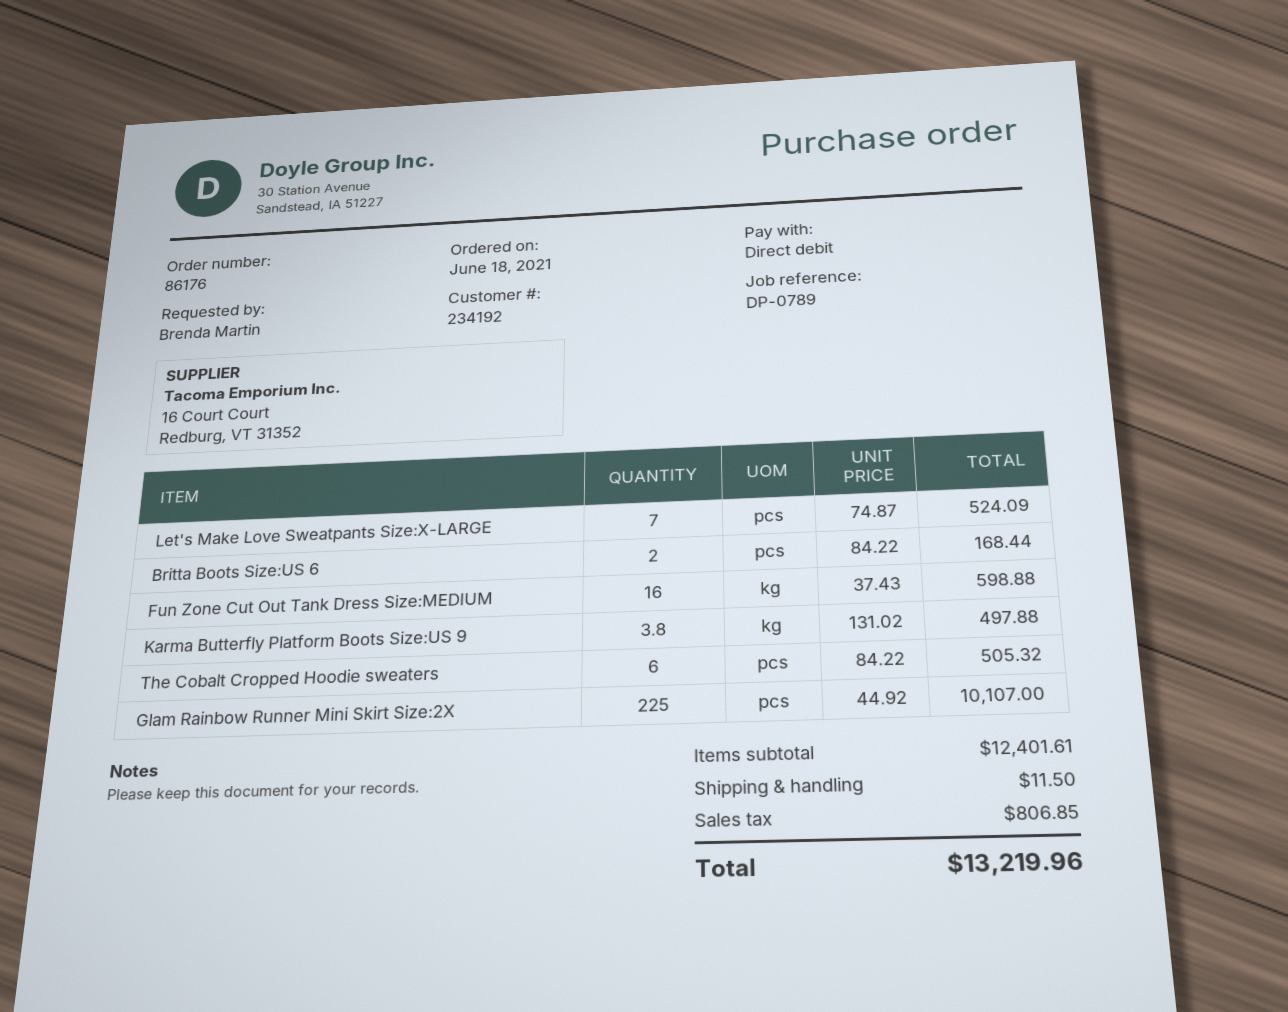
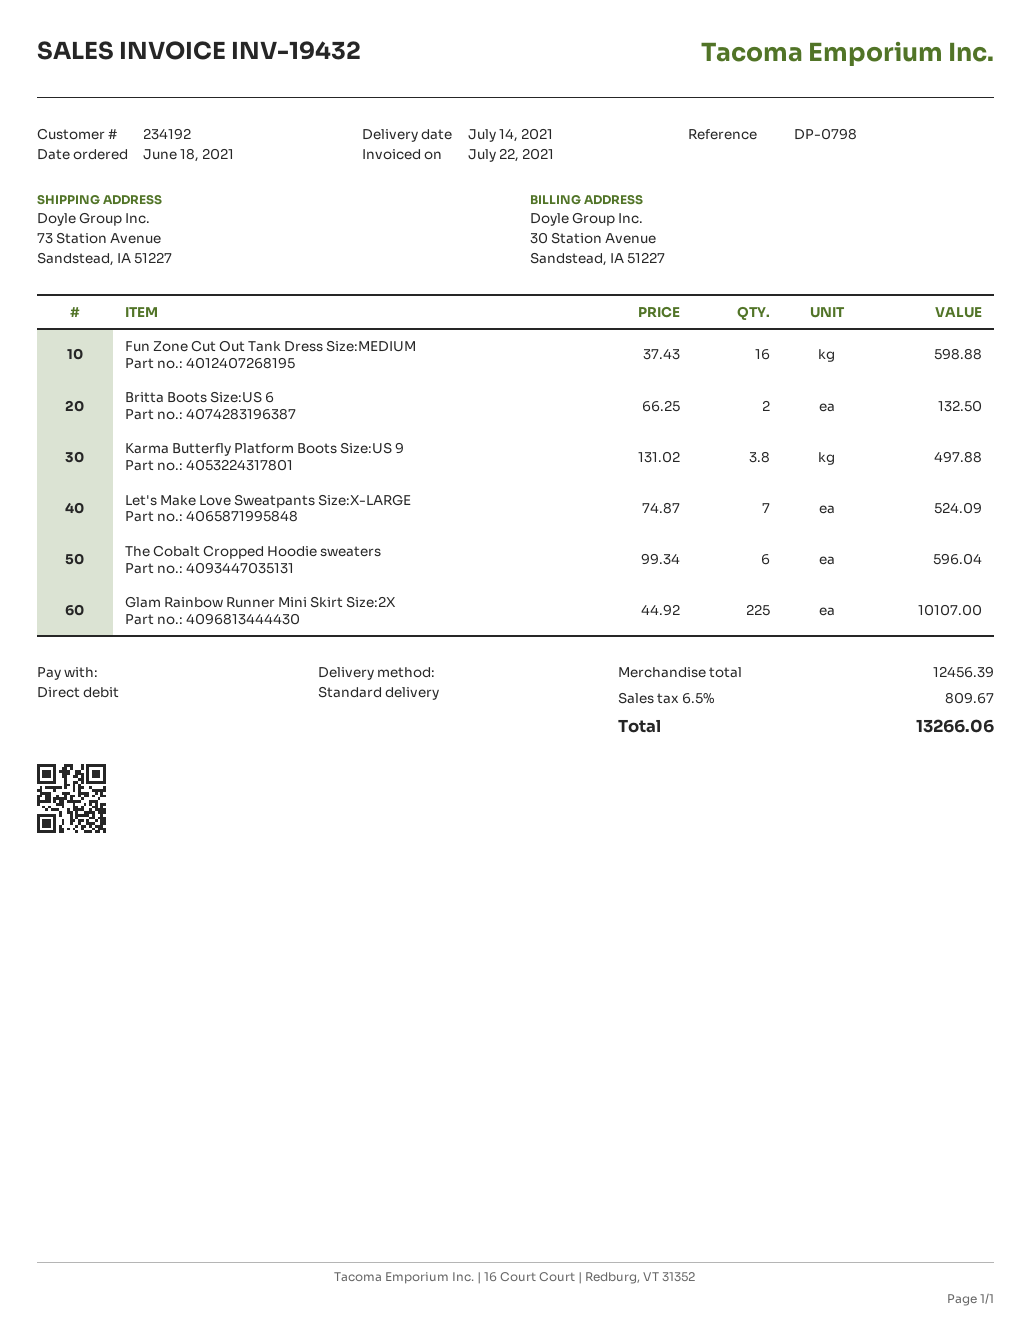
reference: DP-0789 -> DP-0798
Britta Boots Size:US 6: 2 x 84.22 = 168.44 -> 2 x 66.25 = 132.50
The Cobalt Cropped Hoodie sweaters: 6 x 84.22 = 505.32 -> 6 x 99.34 = 596.04
subtotal: 12401.61 -> 12456.39
shipping: 11.50 -> none
tax: 806.85 -> 809.67
total: 13219.96 -> 13266.06

